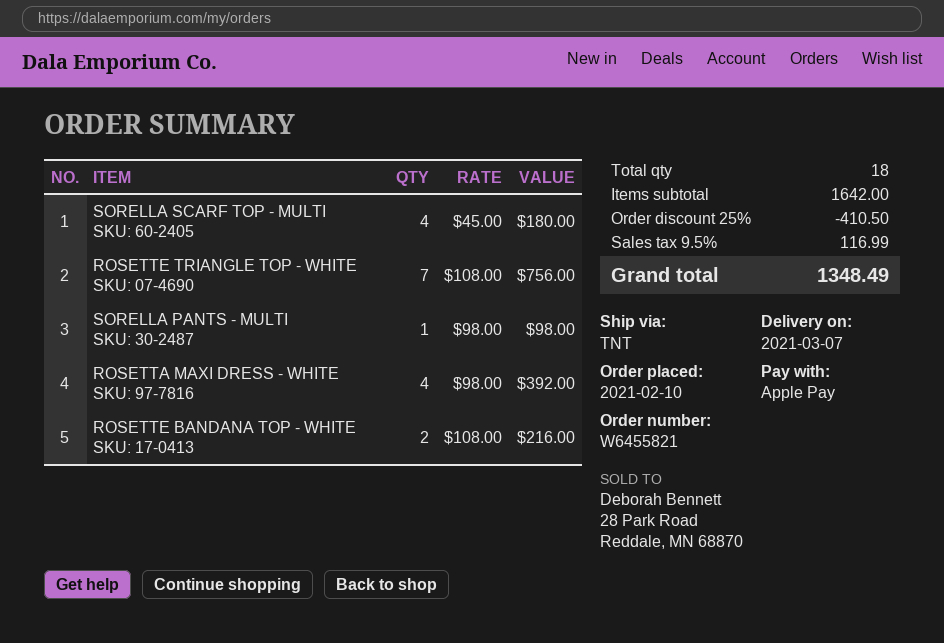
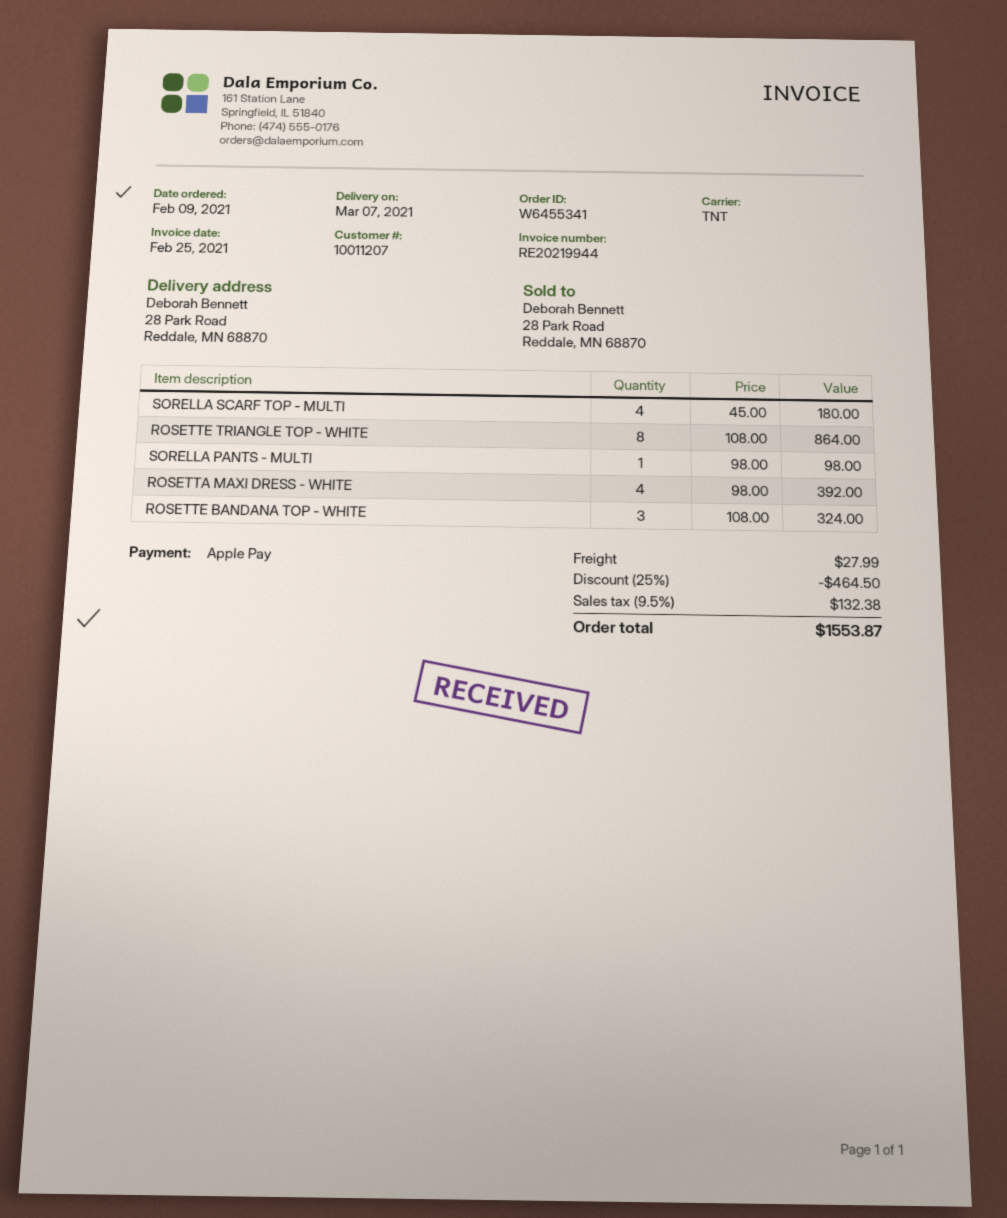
order number: W6455821 -> W6455341
order date: 2021-02-10 -> 2021-02-09
ROSETTE TRIANGLE TOP - WHITE: 7 x 108.00 = 756.00 -> 8 x 108.00 = 864.00
ROSETTE BANDANA TOP - WHITE: 2 x 108.00 = 216.00 -> 3 x 108.00 = 324.00
discount: 25% = 410.50 -> 25% = 464.50
shipping: none -> 27.99
tax: 9.5% = 116.99 -> 9.5% = 132.38
total: 1348.49 -> 1553.87

